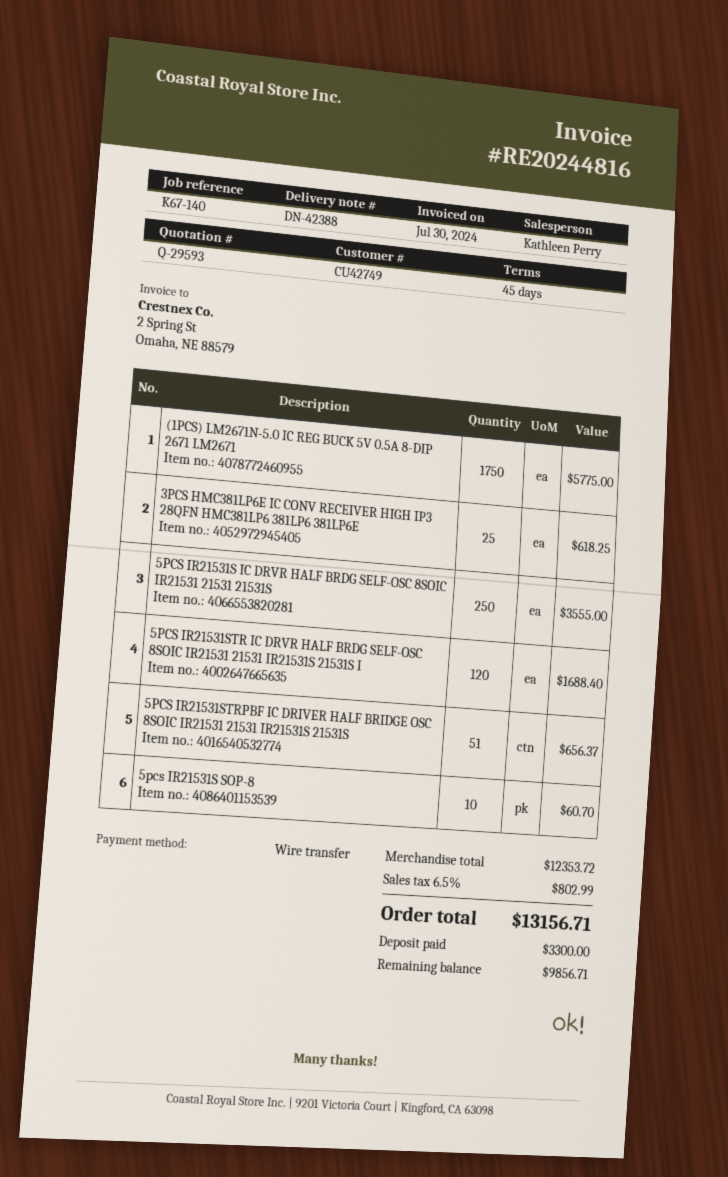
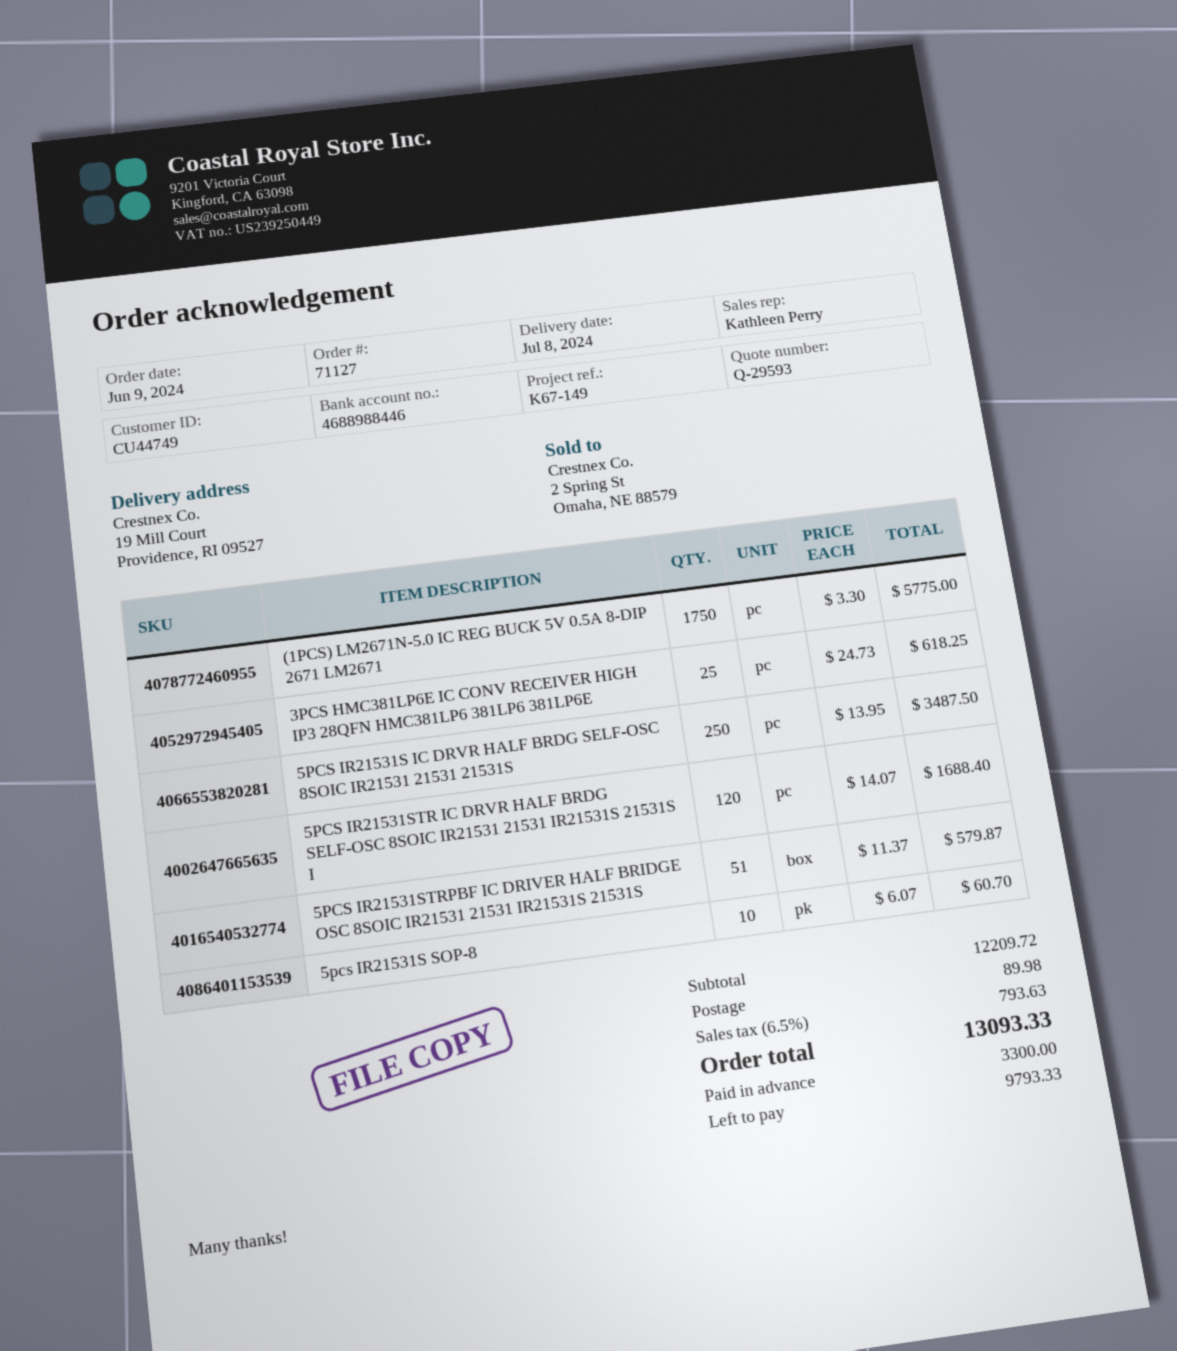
customer number: CU42749 -> CU44749
reference: K67-140 -> K67-149
5PCS IR21531S IC DRVR HALF BRDG SELF-OSC 8SOIC IR21531 21531 21531S: 250 for 3555.00 -> 250 for 3487.50
5PCS IR21531STRPBF IC DRIVER HALF BRIDGE OSC 8SOIC IR21531 21531 IR21531S 21531S: 51 for 656.37 -> 51 for 579.87
subtotal: 12353.72 -> 12209.72
shipping: none -> 89.98
tax: 6.5% = 802.99 -> 6.5% = 793.63
total: 13156.71 -> 13093.33
balance: 9856.71 -> 9793.33

